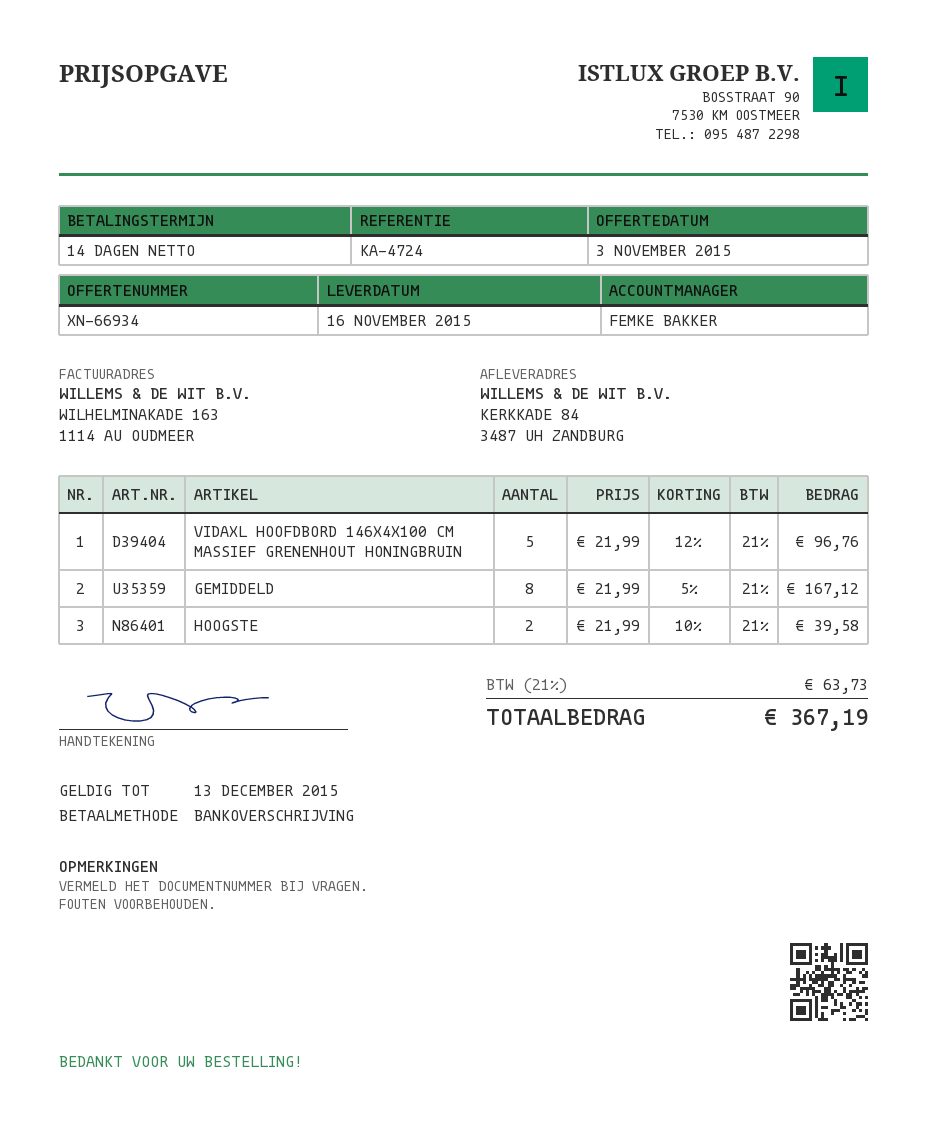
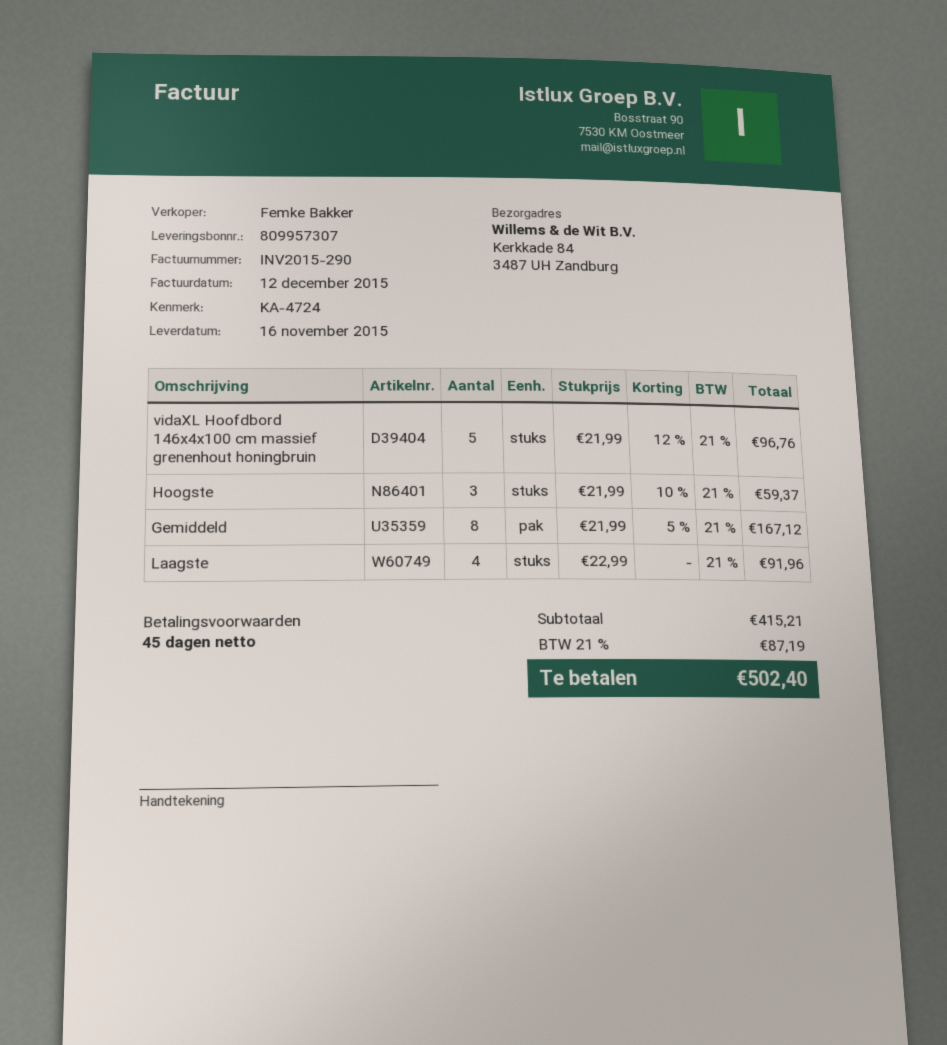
payment terms: 14 days -> 45 days
HOOGSTE: 2 x 21.99 - 10% = 39.58 -> 3 x 21.99 - 10% = 59.37
Laagste: none -> 4 x 22.99 = 91.96
tax: 21% = 63.73 -> 21% = 87.19
total: 367.19 -> 502.40

